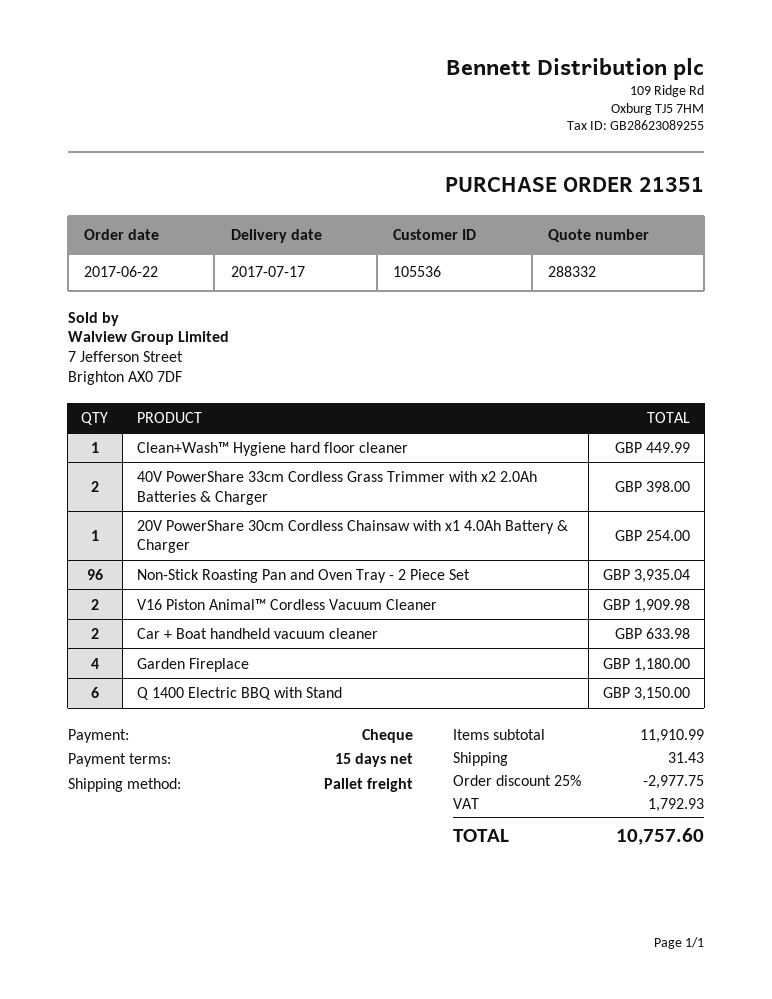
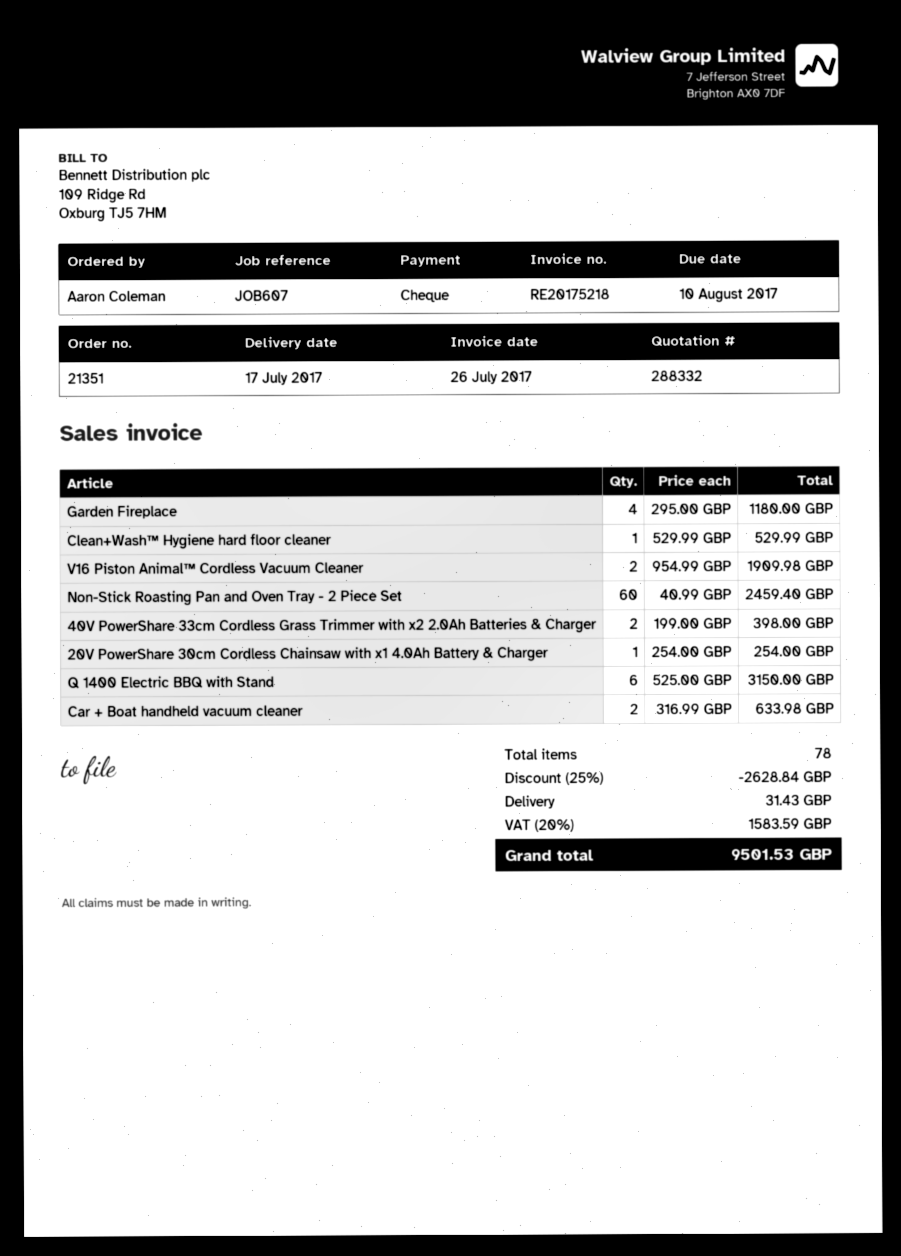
Clean+Wash™ Hygiene hard floor cleaner: 1 for 449.99 -> 1 for 529.99
Non-Stick Roasting Pan and Oven Tray - 2 Piece Set: 96 for 3935.04 -> 60 for 2459.40
discount: 25% = 2977.75 -> 25% = 2628.84
tax: 1792.93 -> 1583.59
total: 10757.60 -> 9501.53

